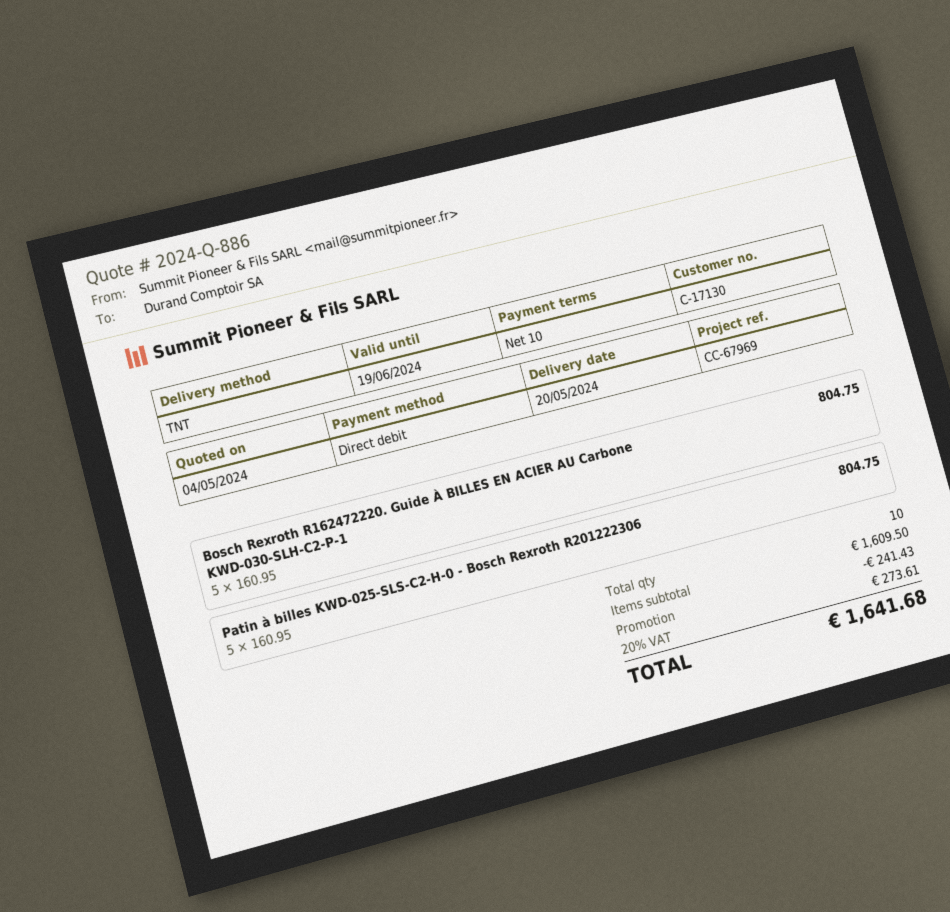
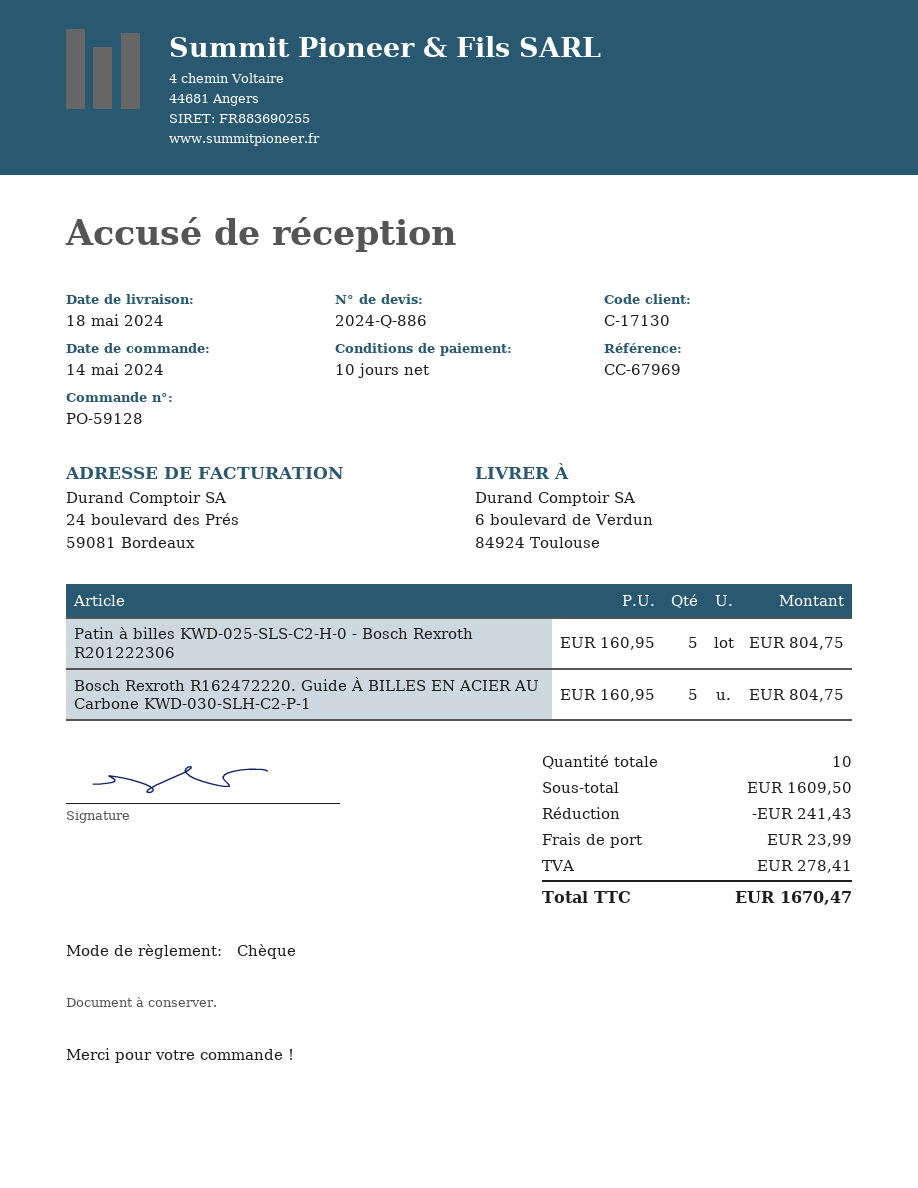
delivery date: 2024-05-20 -> 2024-05-18
payment method: direct debit -> cheque
shipping: none -> 23.99
tax: 273.61 -> 278.41
total: 1641.68 -> 1670.47

